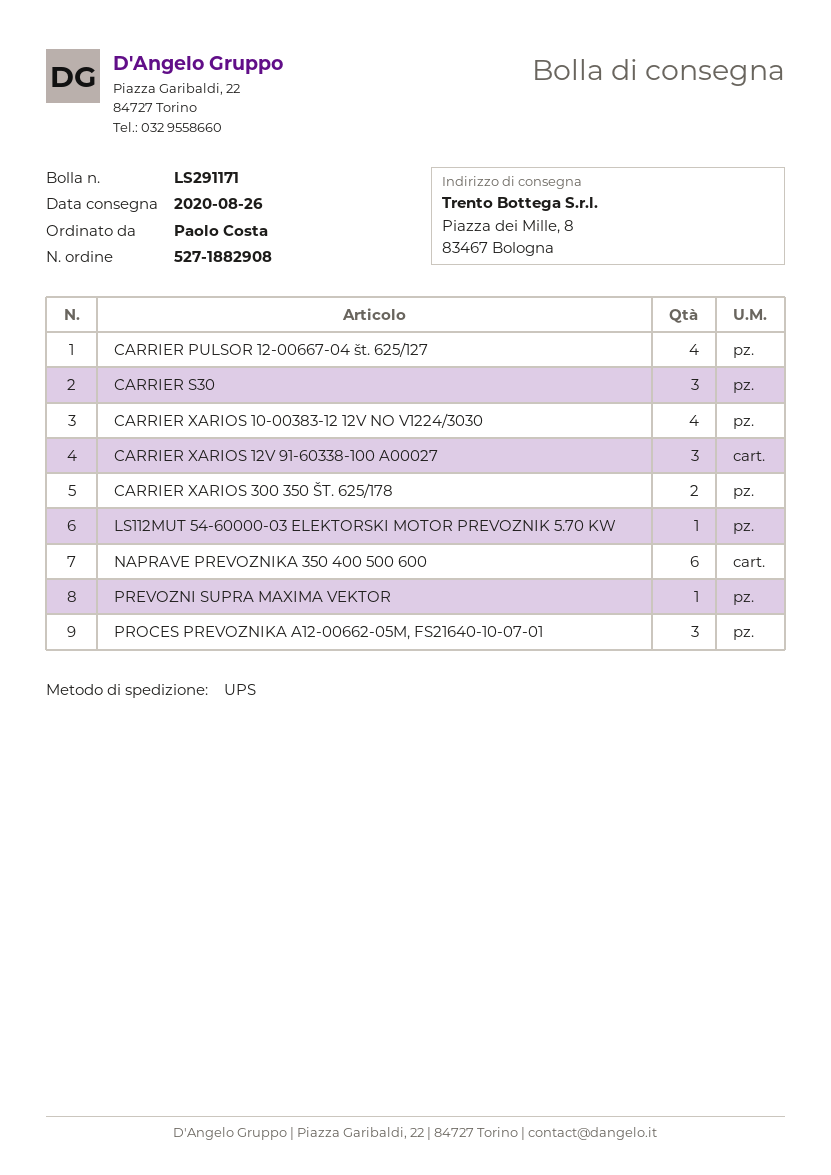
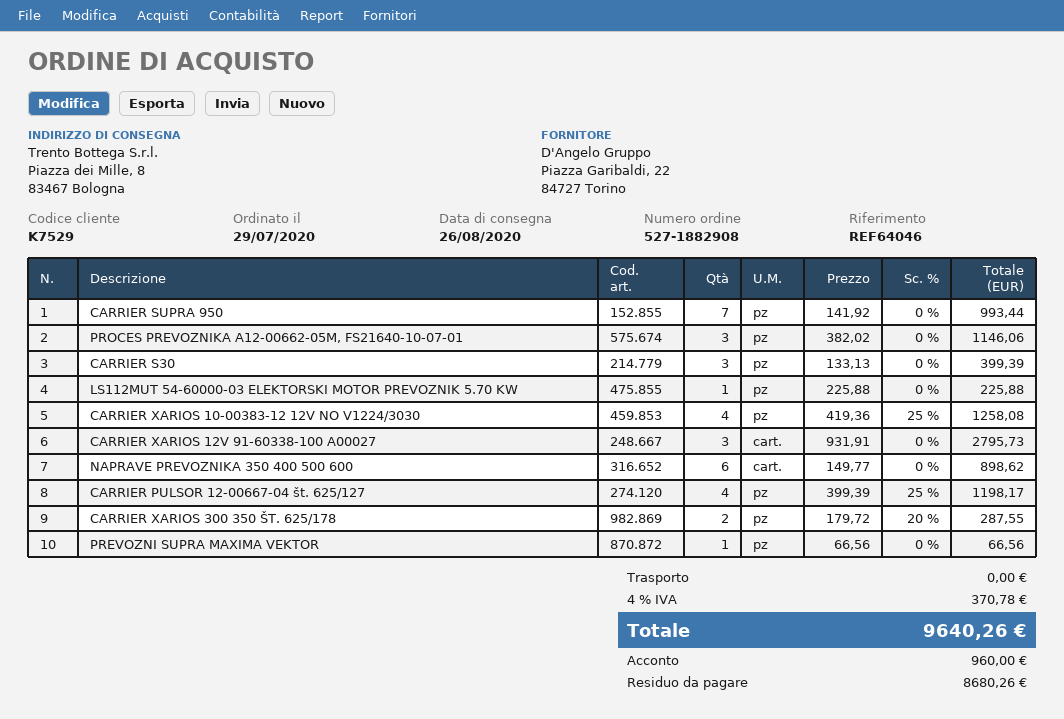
CARRIER SUPRA 950: none -> 7

